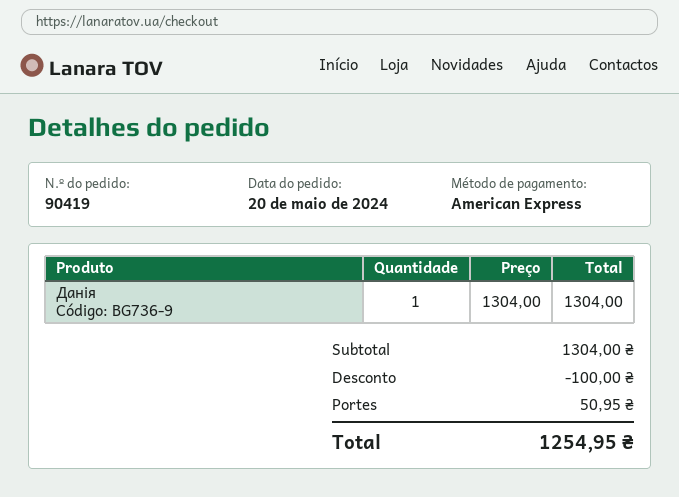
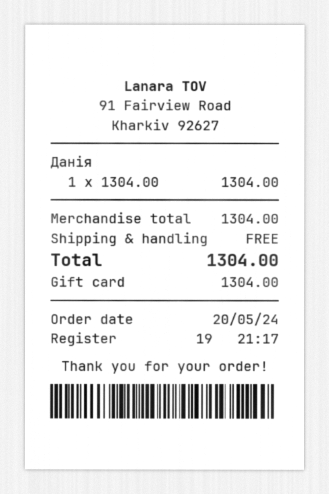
payment method: American Express -> gift card
discount: 100.00 -> none
shipping: 50.95 -> 0.00
total: 1254.95 -> 1304.00

